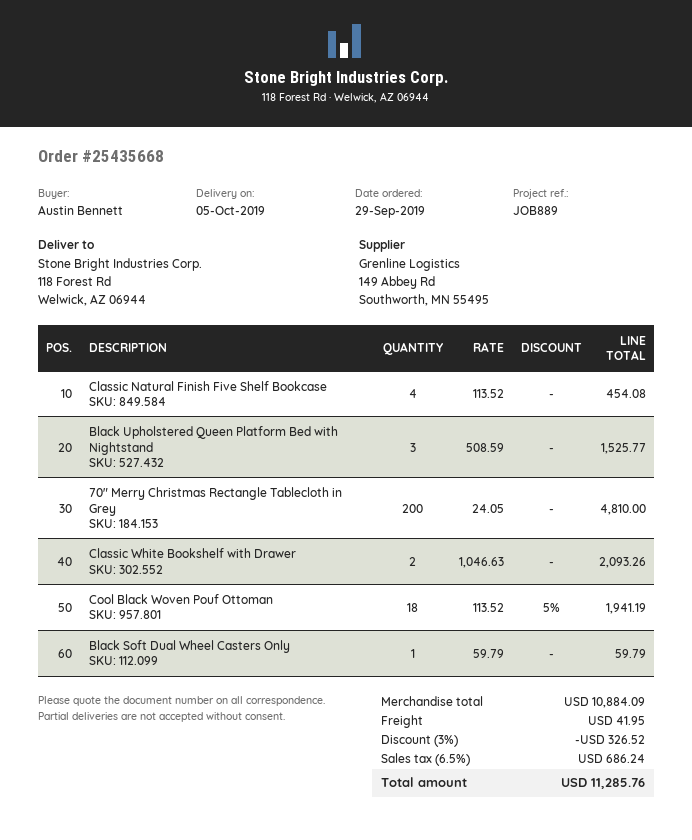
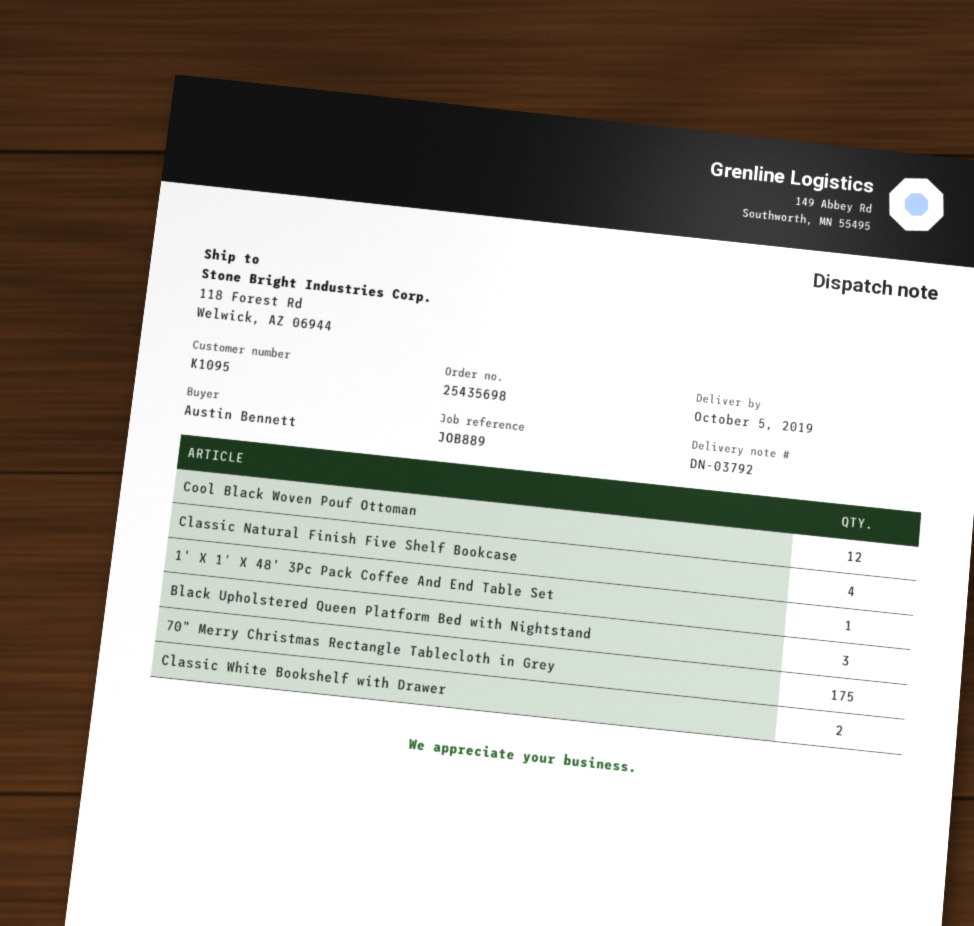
order number: 25435668 -> 25435698
70" Merry Christmas Rectangle Tablecloth in Grey: 200 -> 175
Cool Black Woven Pouf Ottoman: 18 -> 12
Black Soft Dual Wheel Casters Only: 1 -> none
1' X 1' X 48' 3Pc Pack Coffee And End Table Set: none -> 1

